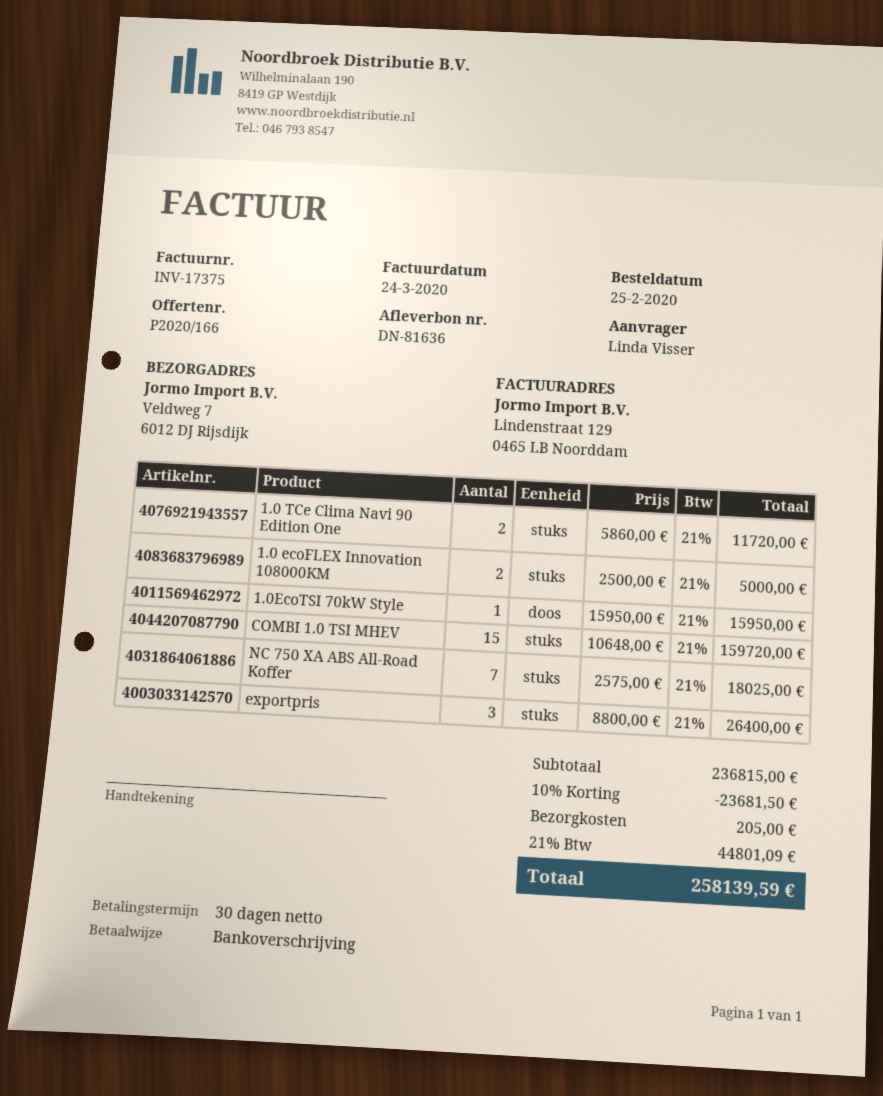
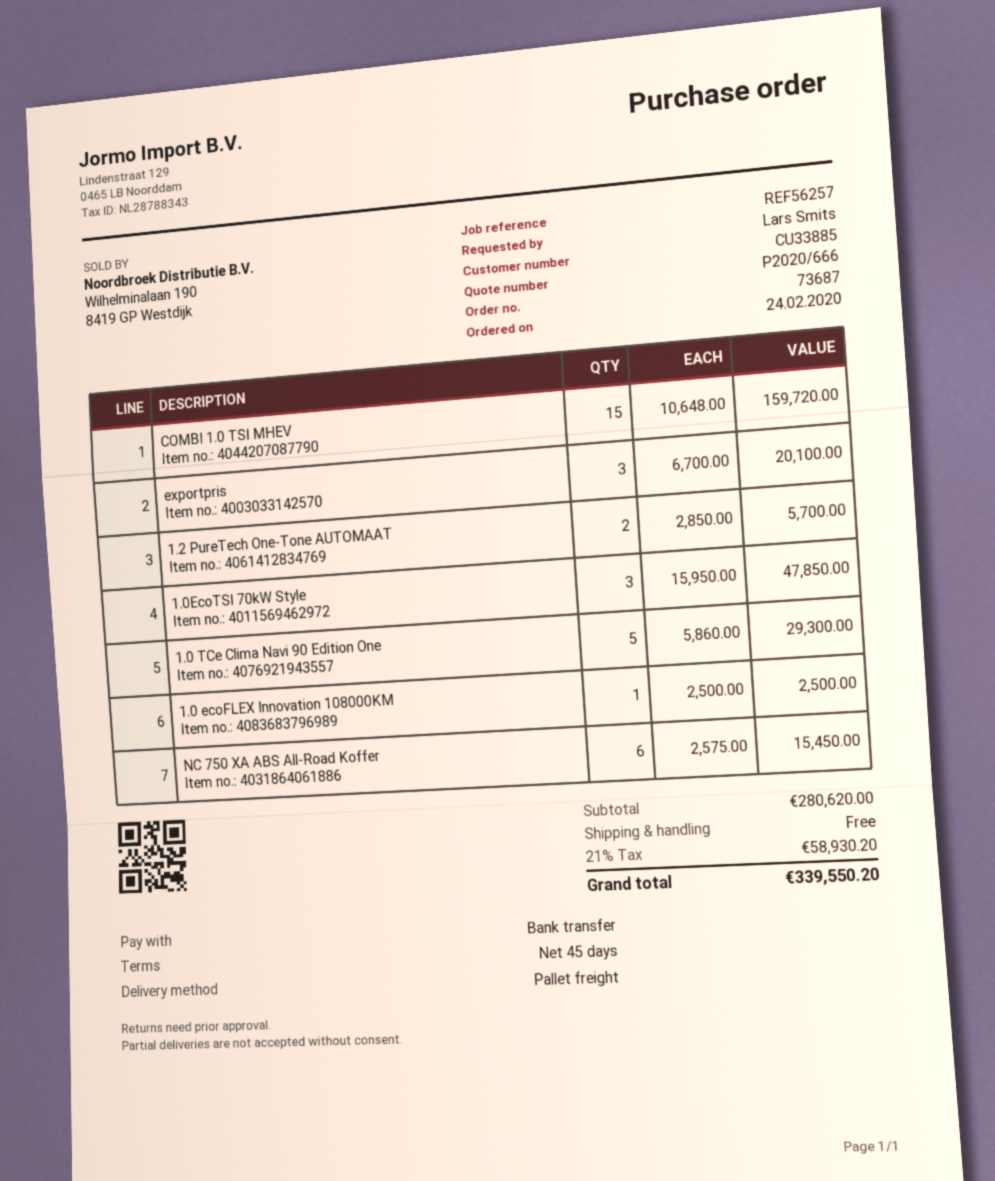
quote number: P2020/166 -> P2020/666
order date: 2020-02-25 -> 2020-02-24
payment terms: 30 days -> 45 days
ordered by: Linda Visser -> Lars Smits
1.0 TCe Clima Navi 90 Edition One: 2 x 5860.00 = 11720.00 -> 5 x 5860.00 = 29300.00
1.0 ecoFLEX Innovation 108000KM: 2 x 2500.00 = 5000.00 -> 1 x 2500.00 = 2500.00
1.0EcoTSI 70kW Style: 1 x 15950.00 = 15950.00 -> 3 x 15950.00 = 47850.00
NC 750 XA ABS All-Road Koffer: 7 x 2575.00 = 18025.00 -> 6 x 2575.00 = 15450.00
exportpris: 3 x 8800.00 = 26400.00 -> 3 x 6700.00 = 20100.00
1.2 PureTech One-Tone AUTOMAAT: none -> 2 x 2850.00 = 5700.00
subtotal: 236815.00 -> 280620.00
discount: 10% = 23681.50 -> none
shipping: 205.00 -> 0.00
tax: 21% = 44801.09 -> 21% = 58930.20
total: 258139.59 -> 339550.20

